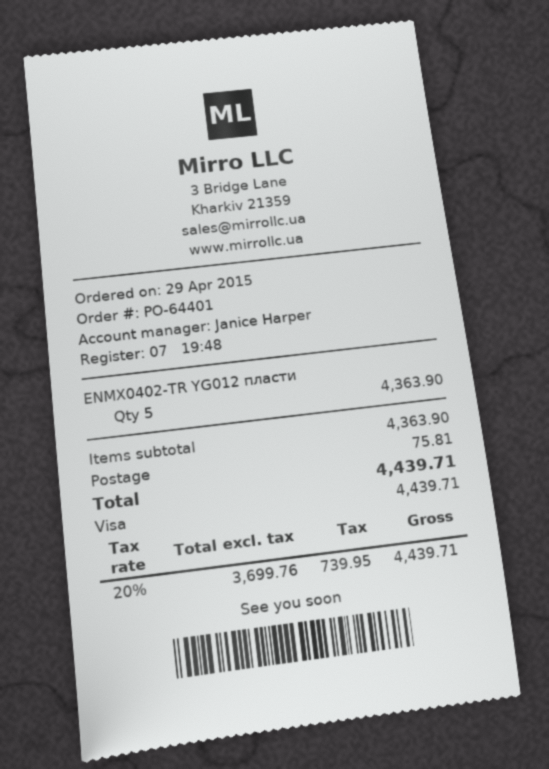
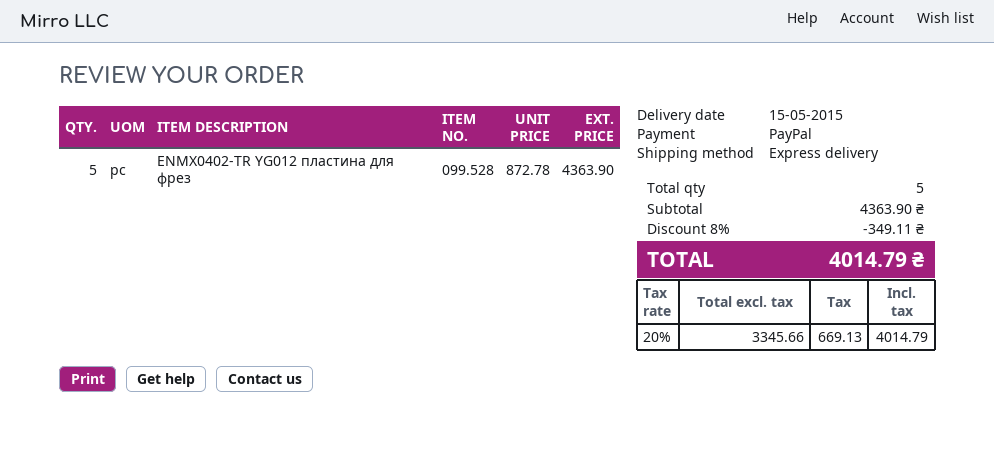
payment method: Visa -> PayPal
discount: none -> 8% = 349.11
shipping: 75.81 -> none
net: 3699.76 -> 3345.66
tax: 20% = 739.95 -> 20% = 669.13
total: 4439.71 -> 4014.79

